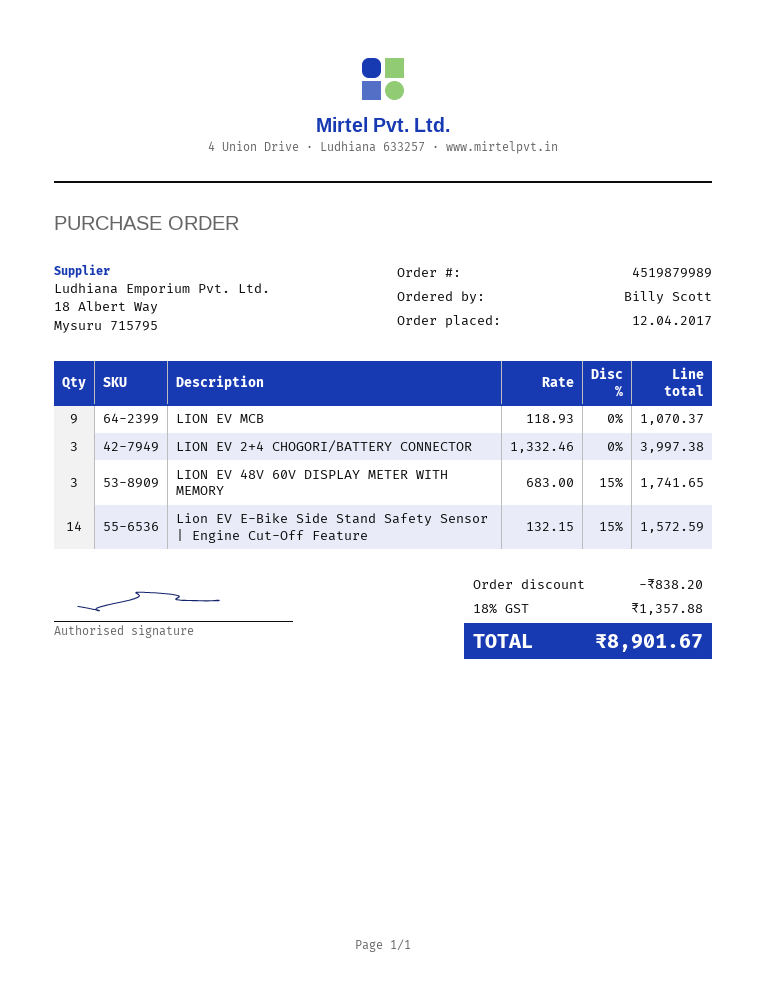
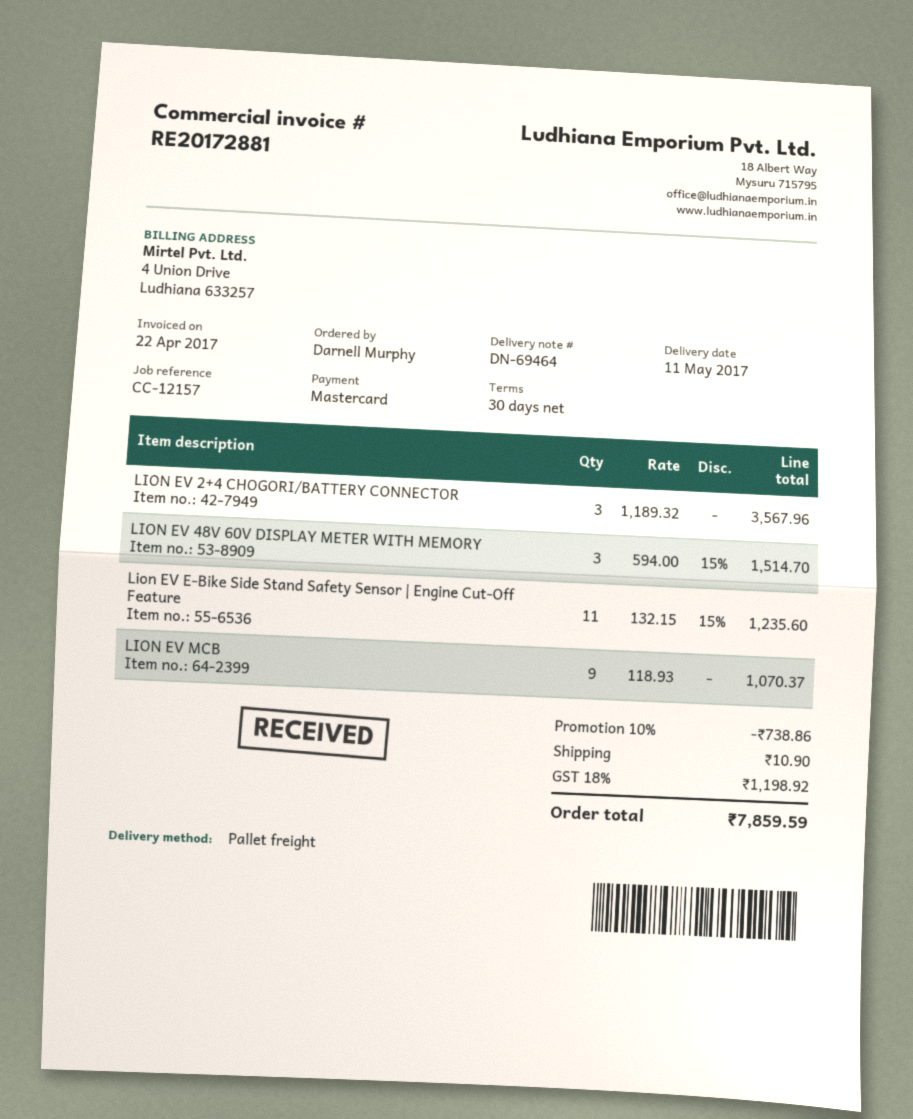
ordered by: Billy Scott -> Darnell Murphy
LION EV 2+4 CHOGORI/BATTERY CONNECTOR: 3 x 1332.46 = 3997.38 -> 3 x 1189.32 = 3567.96
LION EV 48V 60V DISPLAY METER WITH MEMORY: 3 x 683.00 - 15% = 1741.65 -> 3 x 594.00 - 15% = 1514.70
Lion EV E-Bike Side Stand Safety Sensor | Engine Cut-Off Feature: 14 x 132.15 - 15% = 1572.59 -> 11 x 132.15 - 15% = 1235.60
discount: 838.20 -> 738.86
shipping: none -> 10.90
tax: 18% = 1357.88 -> 18% = 1198.92
total: 8901.67 -> 7859.59

